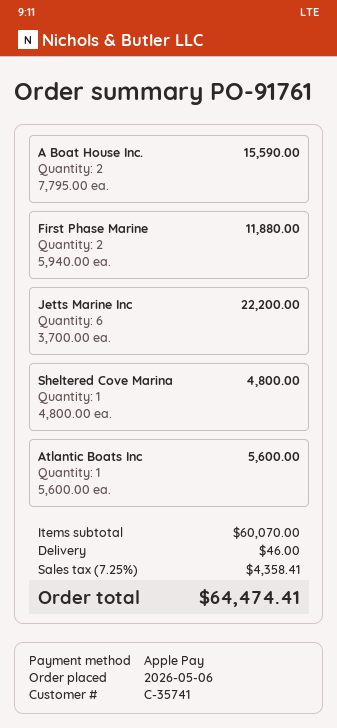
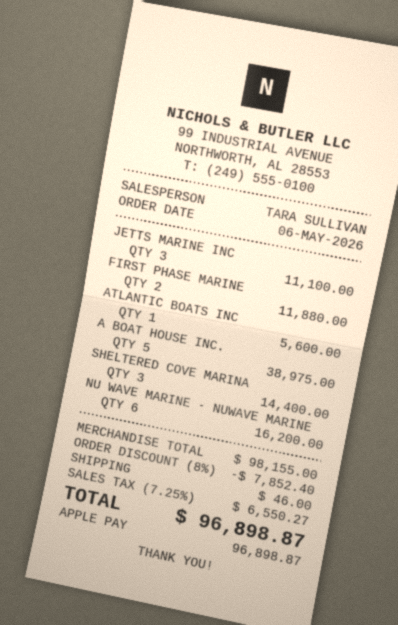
A Boat House Inc.: 2 for 15590.00 -> 5 for 38975.00
Jetts Marine Inc: 6 for 22200.00 -> 3 for 11100.00
Sheltered Cove Marina: 1 for 4800.00 -> 3 for 14400.00
NU WAVE MARINE - NUWAVE MARINE: none -> 6 for 16200.00
subtotal: 60070.00 -> 98155.00
discount: none -> 8% = 7852.40
tax: 7.25% = 4358.41 -> 7.25% = 6550.27
total: 64474.41 -> 96898.87

